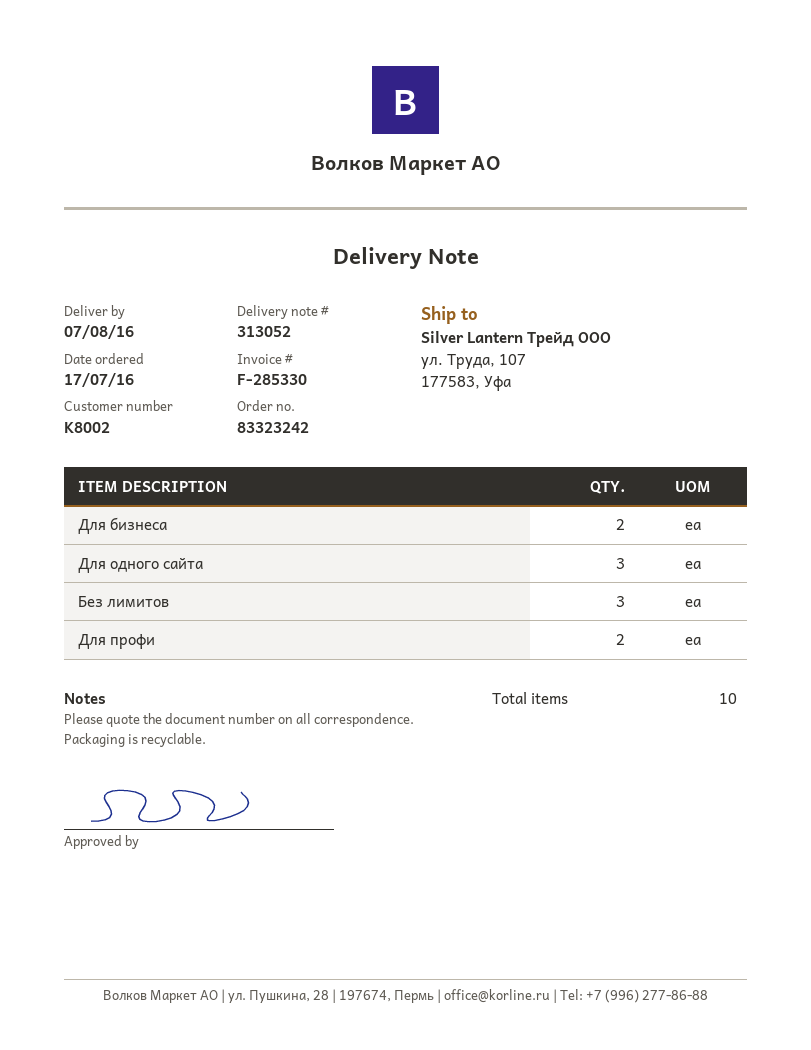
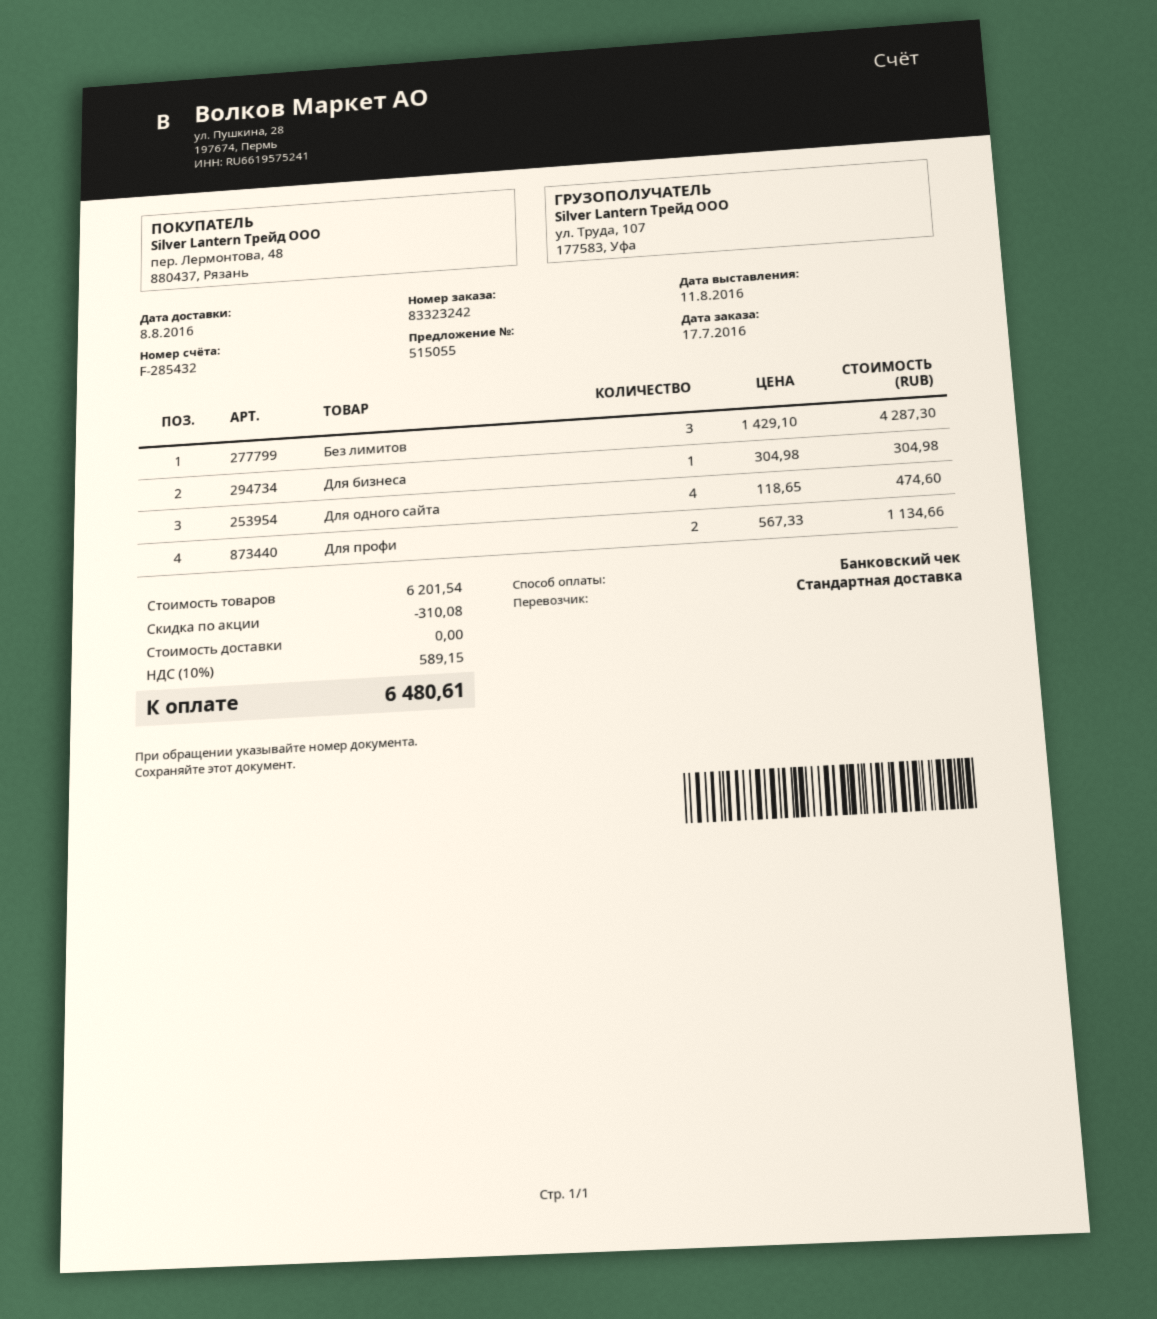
delivery date: 2016-08-07 -> 2016-08-08
invoice number: F-285330 -> F-285432
Для бизнеса: 2 -> 1
Для одного сайта: 3 -> 4

